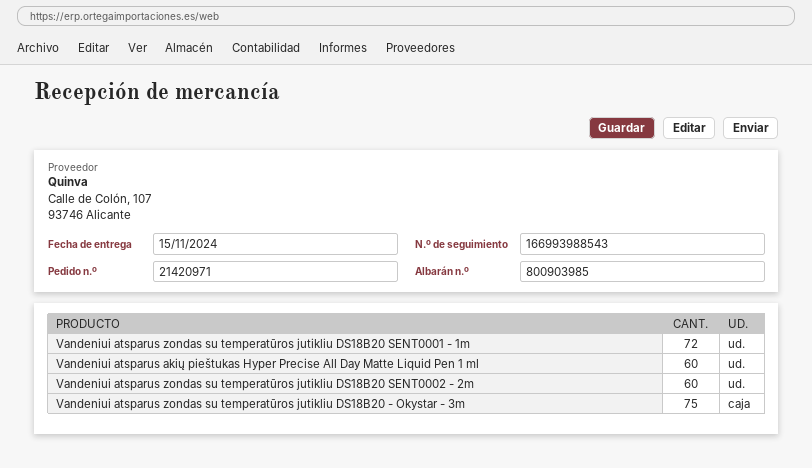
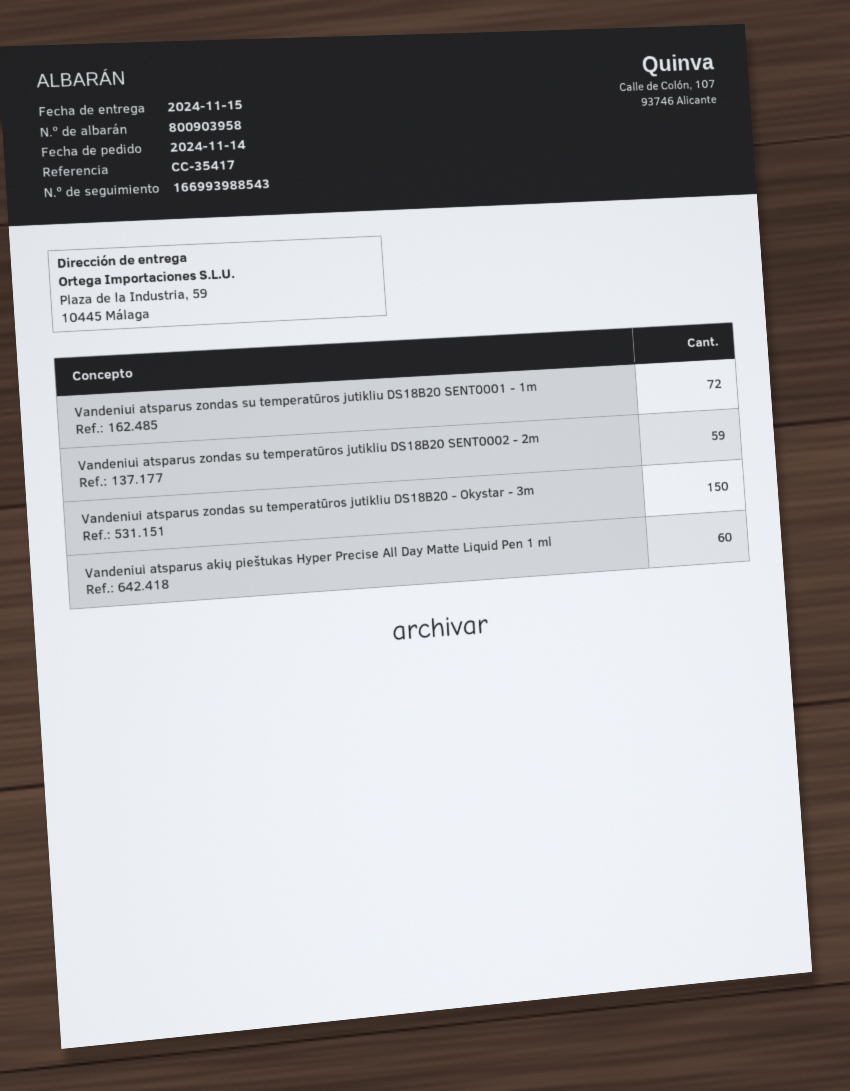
delivery note number: 800903985 -> 800903958
Vandeniui atsparus zondas su temperatūros jutikliu DS18B20 SENT0002 - 2m: 60 -> 59
Vandeniui atsparus zondas su temperatūros jutikliu DS18B20 - Okystar - 3m: 75 -> 150

